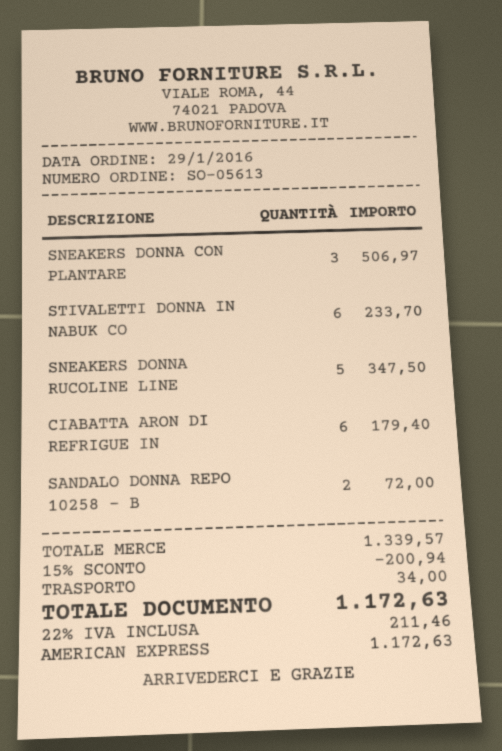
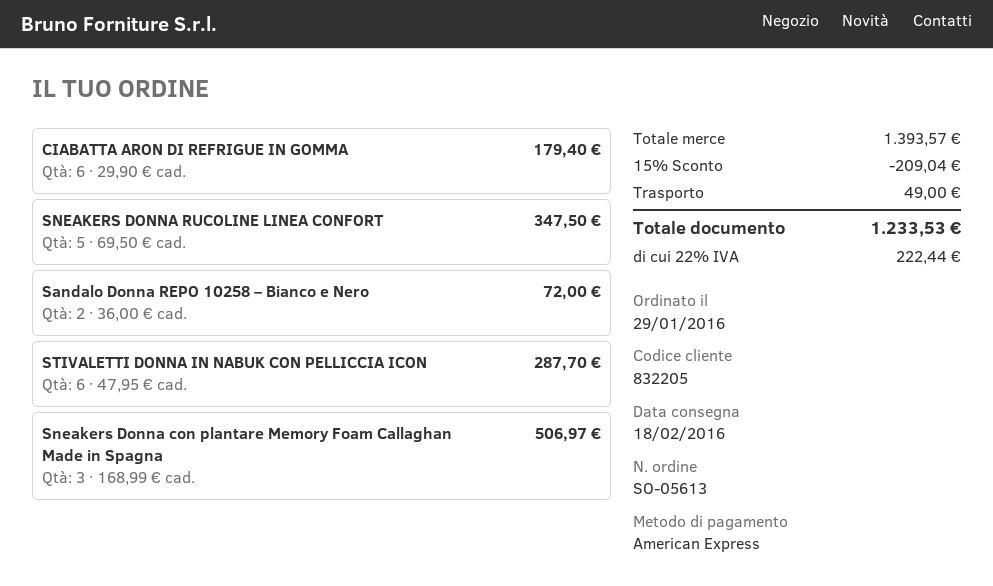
STIVALETTI DONNA IN NABUK CO: 6 for 233.70 -> 6 for 287.70
subtotal: 1339.57 -> 1393.57
discount: 15% = 200.94 -> 15% = 209.04
shipping: 34.00 -> 49.00
tax: 22% = 211.46 -> 22% = 222.44
total: 1172.63 -> 1233.53

